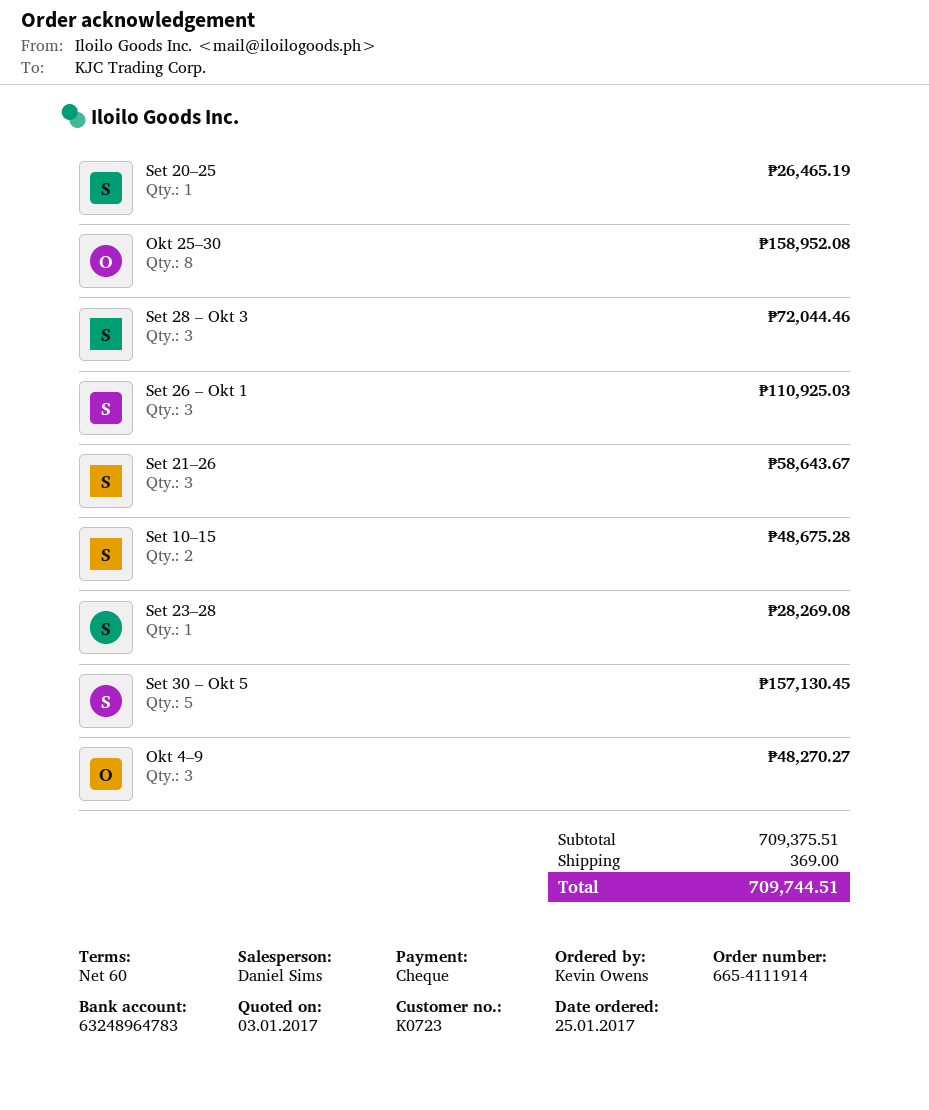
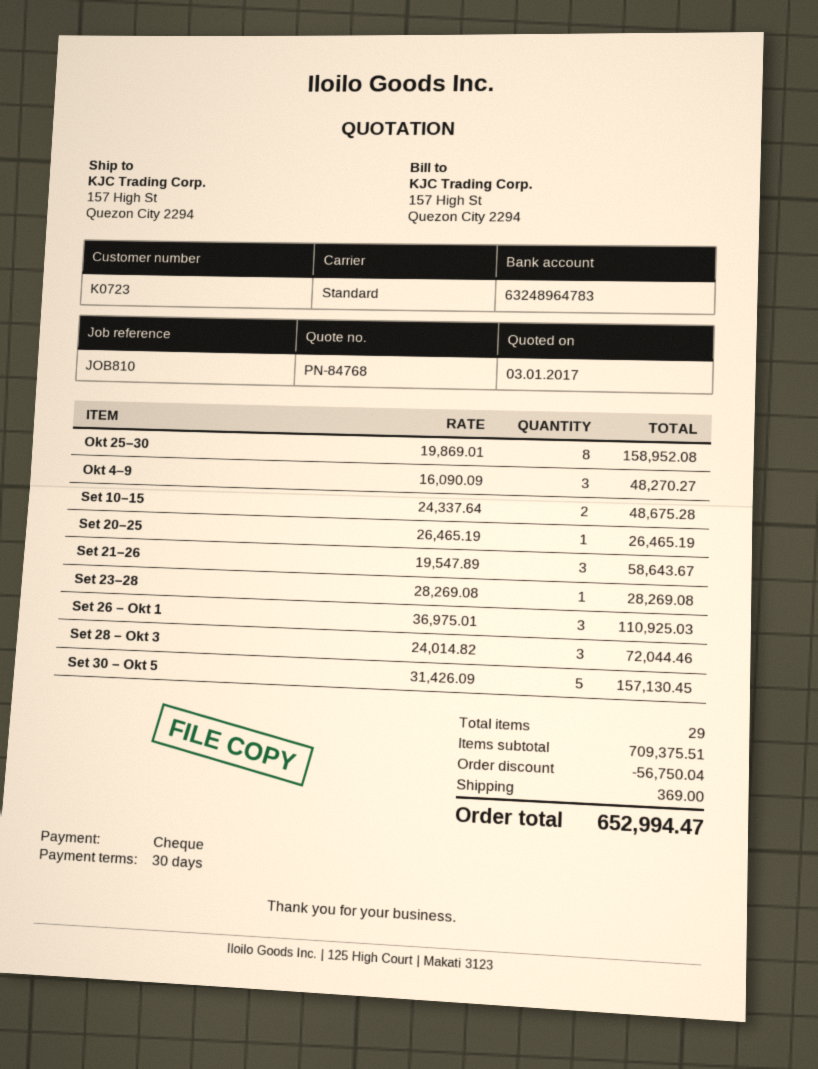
payment terms: 60 days -> 30 days
discount: none -> 56750.04
total: 709744.51 -> 652994.47

